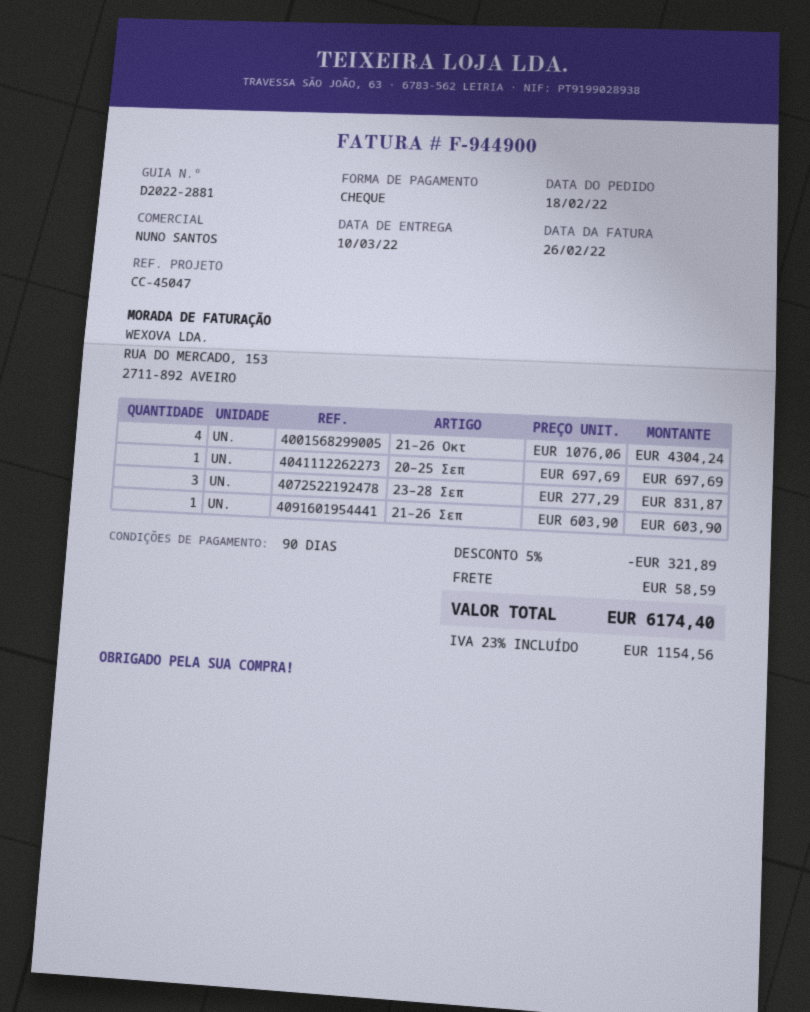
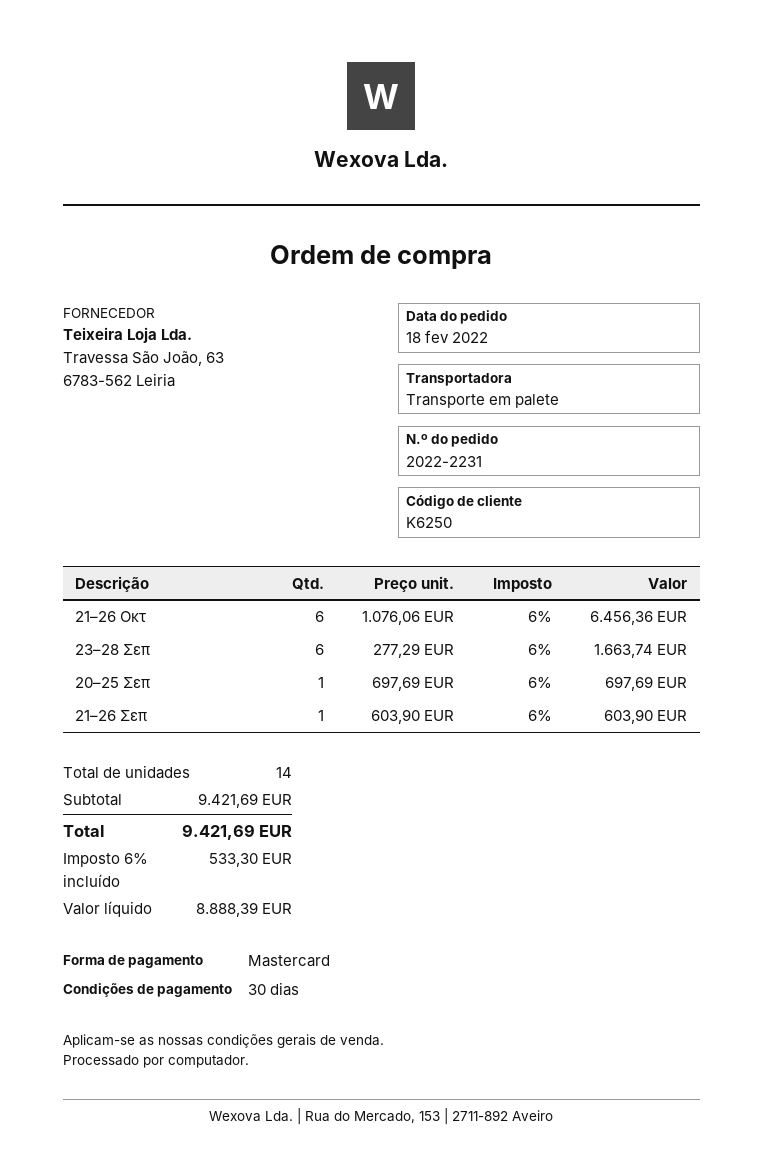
payment terms: 90 days -> 30 days
payment method: cheque -> Mastercard
21–26 Οκτ: 4 x 1076.06 = 4304.24 -> 6 x 1076.06 = 6456.36
23–28 Σεπ: 3 x 277.29 = 831.87 -> 6 x 277.29 = 1663.74
discount: 5% = 321.89 -> none
shipping: 58.59 -> none
tax: 23% = 1154.56 -> 6% = 533.30
total: 6174.40 -> 9421.69

